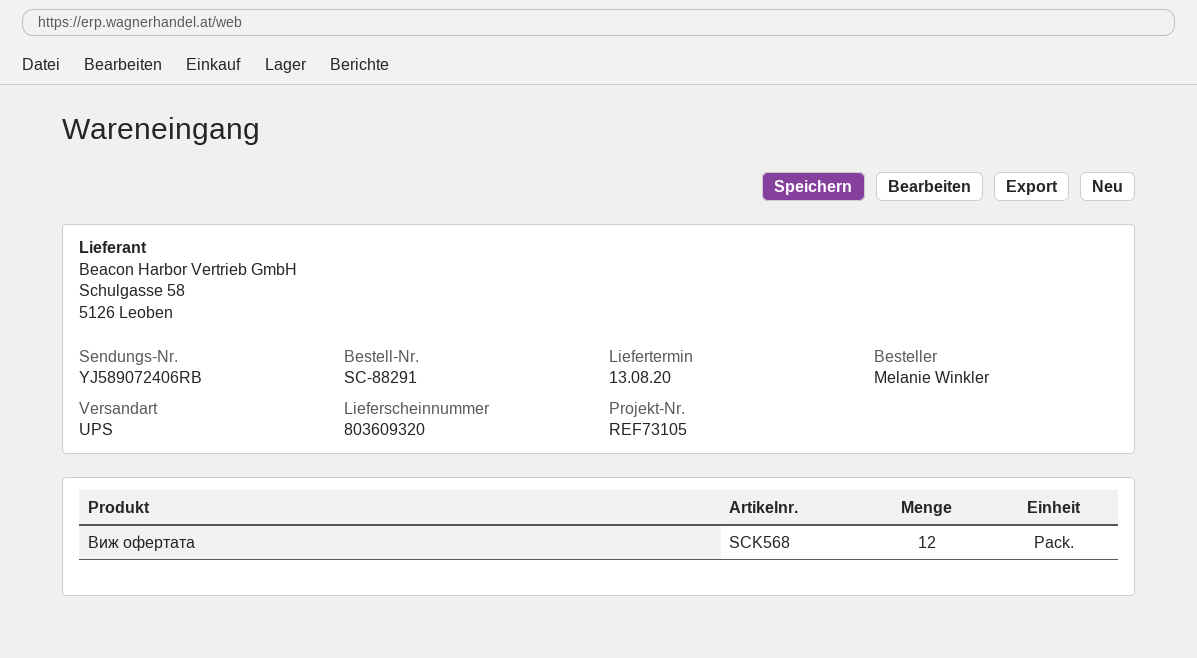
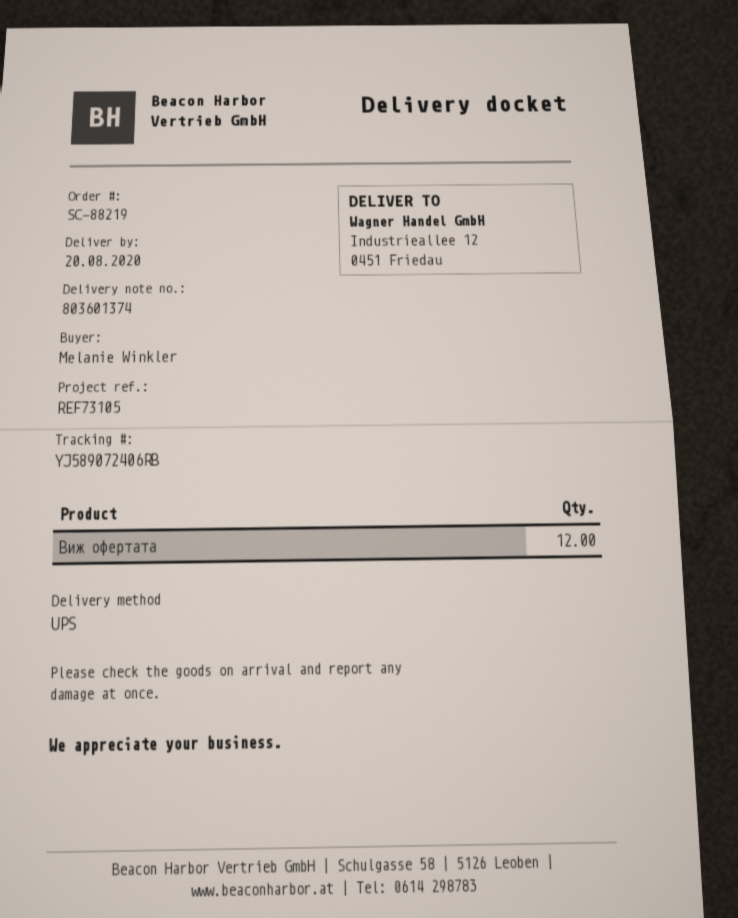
order number: SC-88291 -> SC-88219
delivery note number: 803609320 -> 803601374
delivery date: 2020-08-13 -> 2020-08-20

